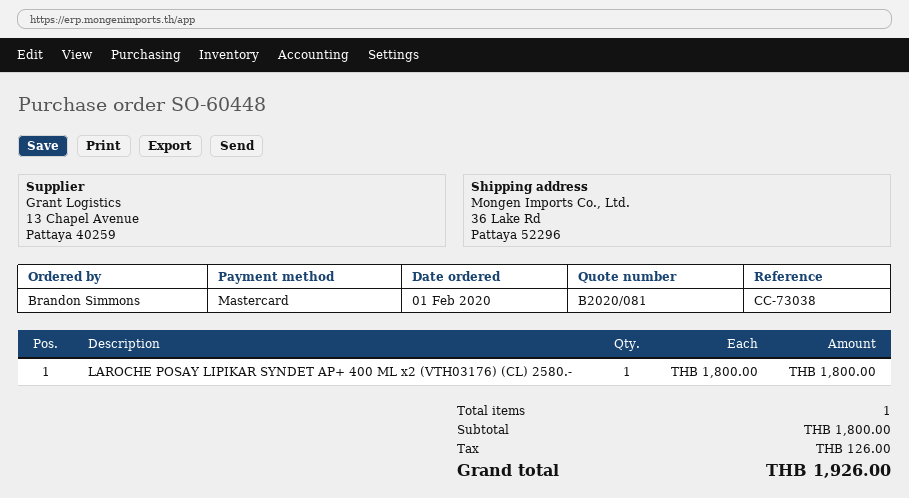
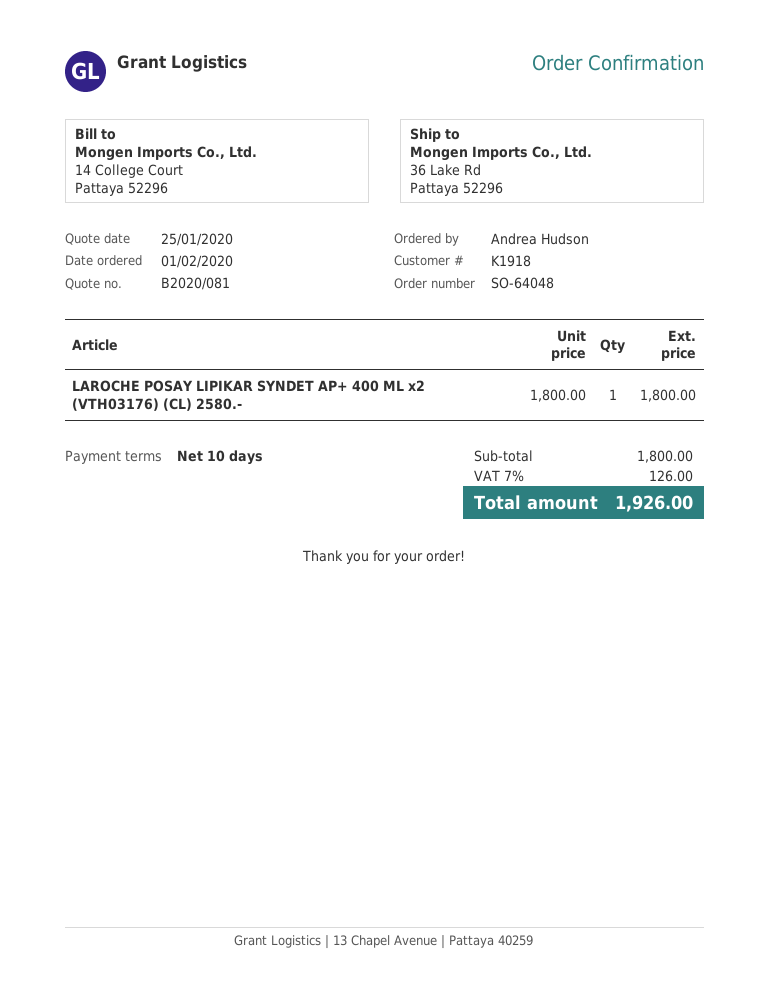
order number: SO-60448 -> SO-64048
ordered by: Brandon Simmons -> Andrea Hudson

